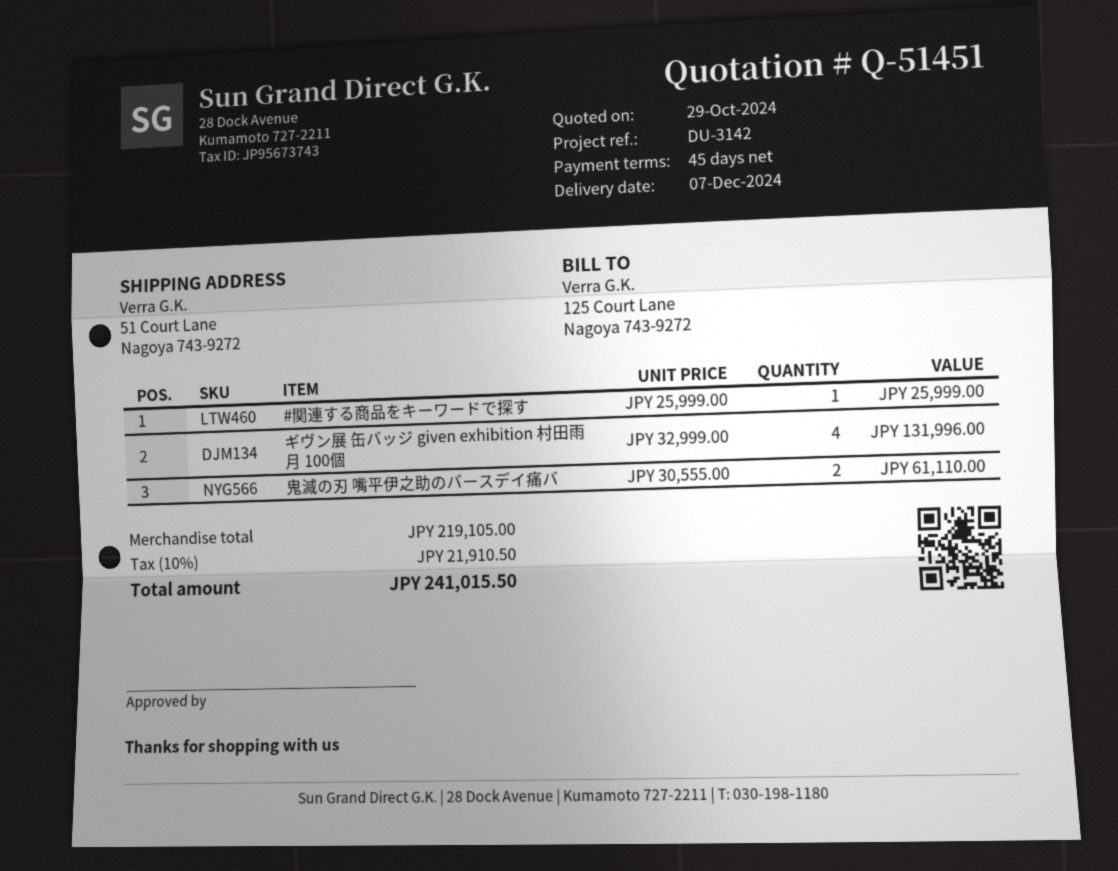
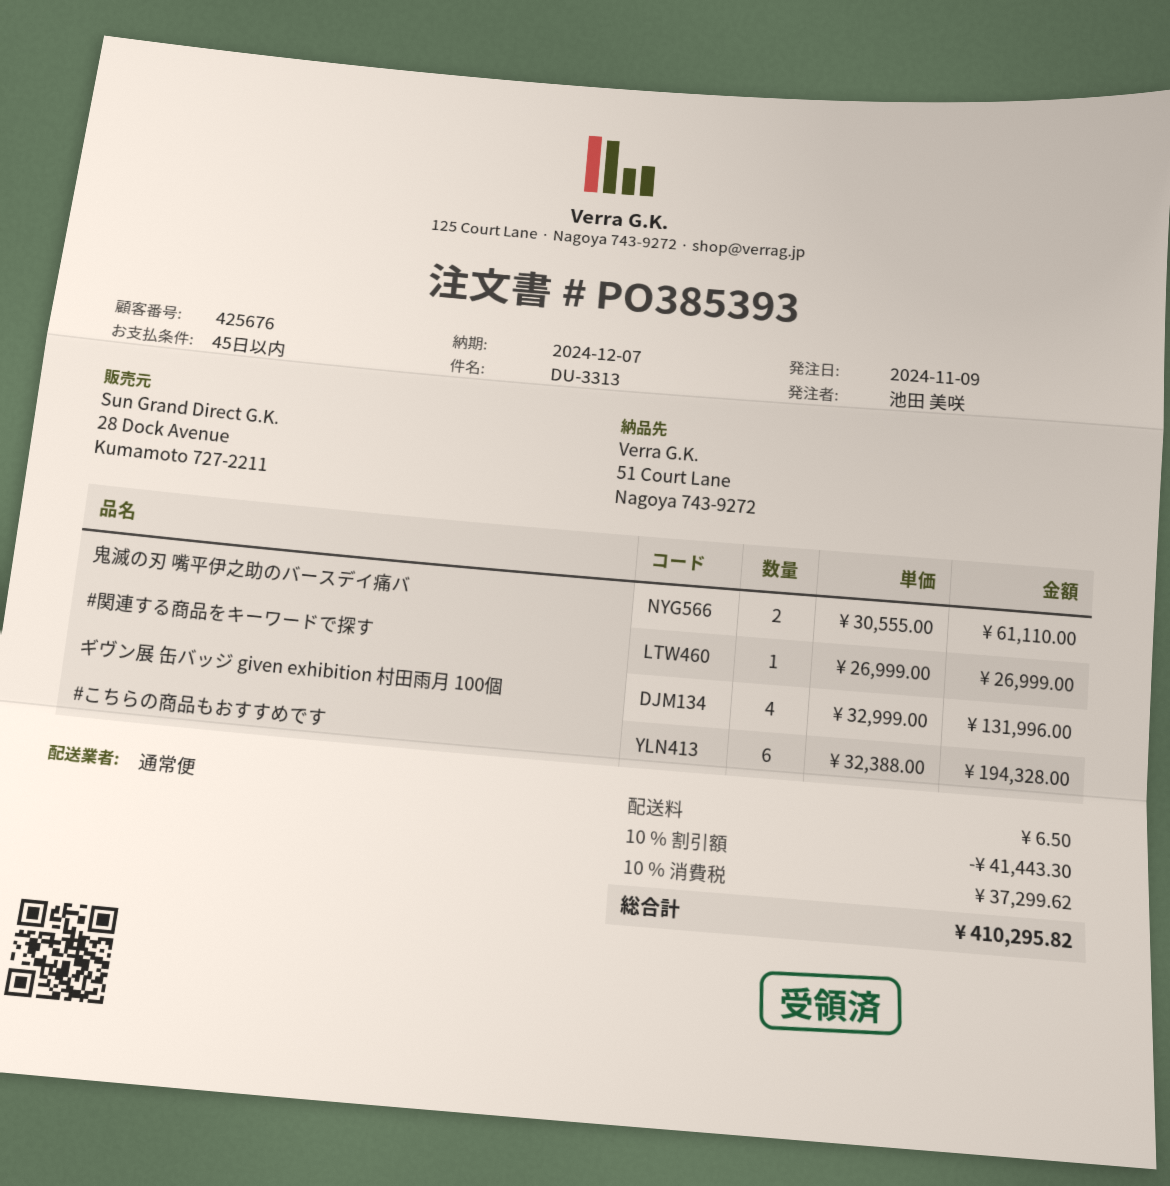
reference: DU-3142 -> DU-3313
#関連する商品をキーワードで探す: 1 x 25999.00 = 25999.00 -> 1 x 26999.00 = 26999.00
#こちらの商品もおすすめです: none -> 6 x 32388.00 = 194328.00
discount: none -> 10% = 41443.30
shipping: none -> 6.50
tax: 10% = 21910.50 -> 10% = 37299.62
total: 241015.50 -> 410295.82

